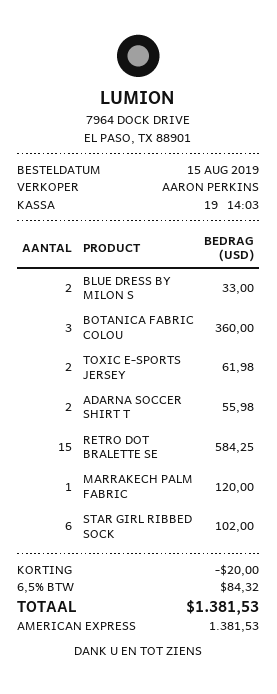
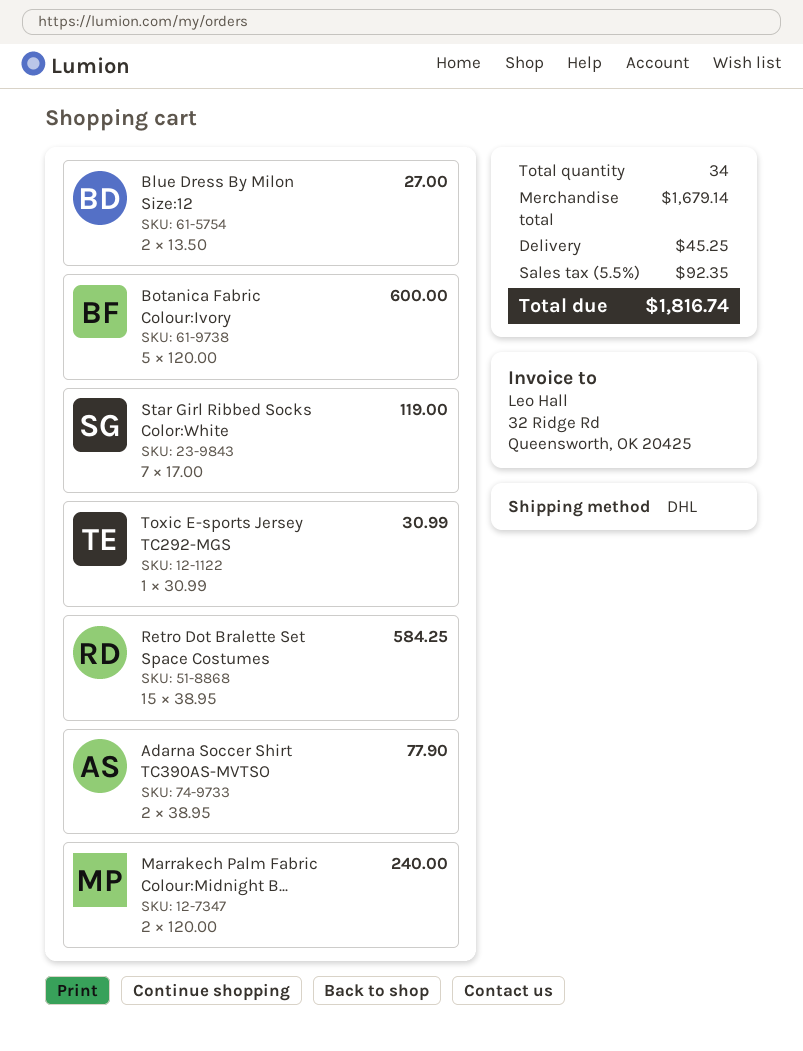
BLUE DRESS BY MILON S: 2 for 33.00 -> 2 for 27.00
BOTANICA FABRIC COLOU: 3 for 360.00 -> 5 for 600.00
TOXIC E-SPORTS JERSEY: 2 for 61.98 -> 1 for 30.99
ADARNA SOCCER SHIRT T: 2 for 55.98 -> 2 for 77.90
MARRAKECH PALM FABRIC: 1 for 120.00 -> 2 for 240.00
STAR GIRL RIBBED SOCK: 6 for 102.00 -> 7 for 119.00
discount: 20.00 -> none
shipping: none -> 45.25
tax: 6.5% = 84.32 -> 5.5% = 92.35
total: 1381.53 -> 1816.74

